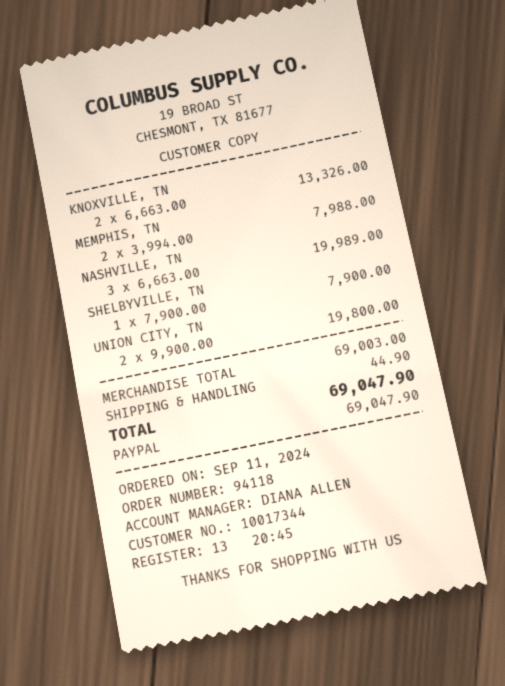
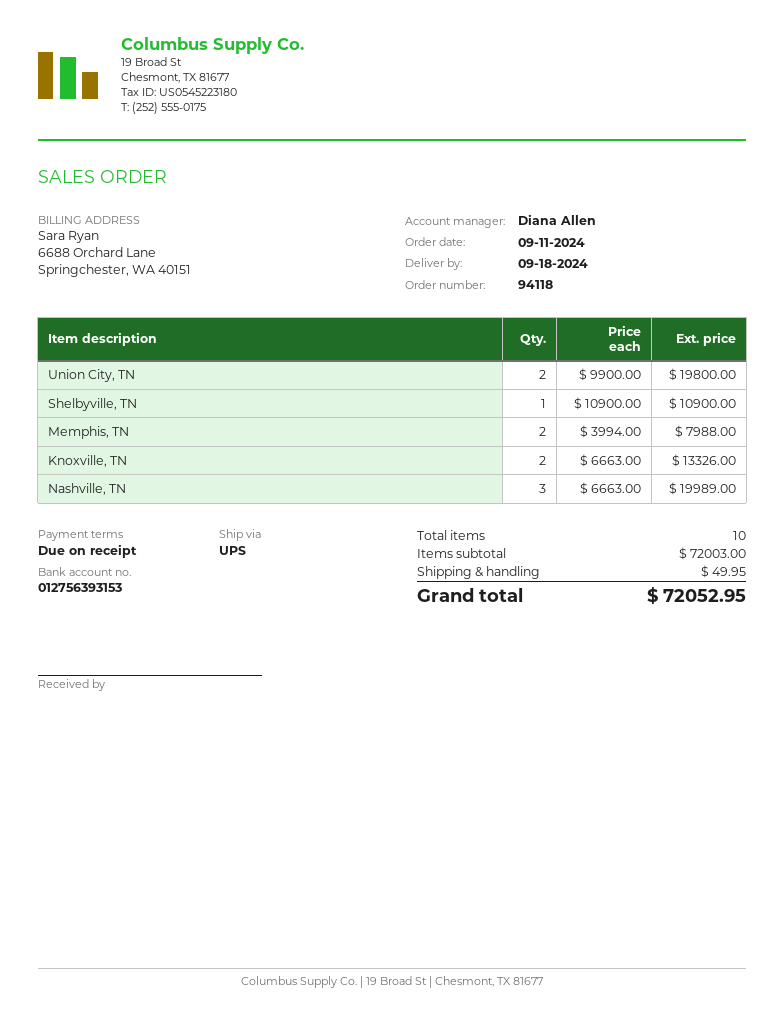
SHELBYVILLE, TN: 1 x 7900.00 = 7900.00 -> 1 x 10900.00 = 10900.00
subtotal: 69003.00 -> 72003.00
shipping: 44.90 -> 49.95
total: 69047.90 -> 72052.95

